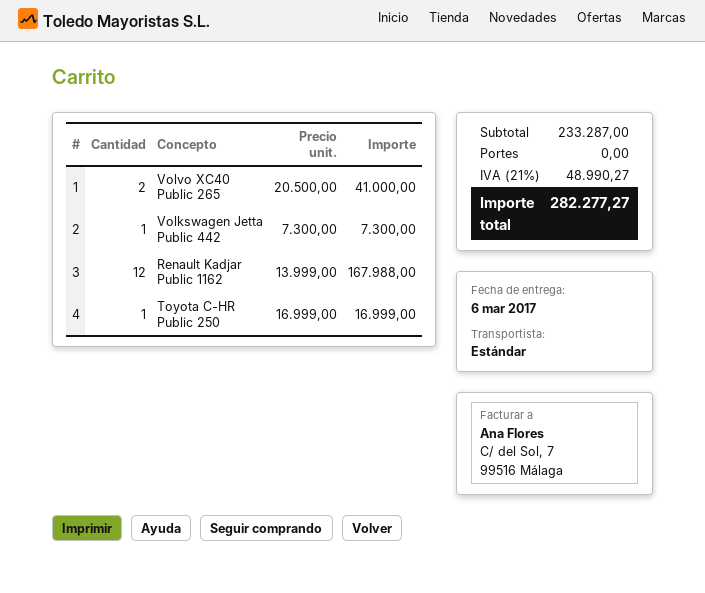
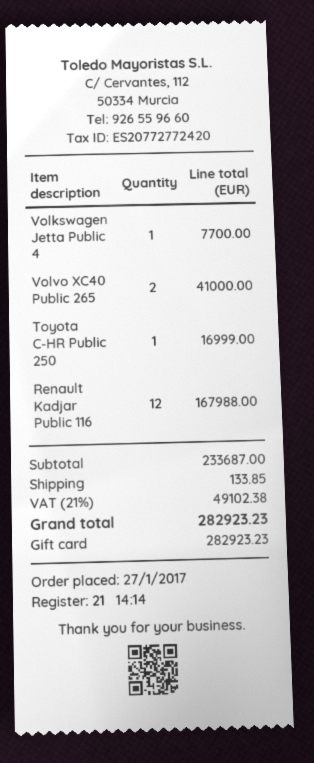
Volkswagen Jetta Public 442: 1 for 7300.00 -> 1 for 7700.00
subtotal: 233287.00 -> 233687.00
shipping: 0.00 -> 133.85
tax: 21% = 48990.27 -> 21% = 49102.38
total: 282277.27 -> 282923.23

